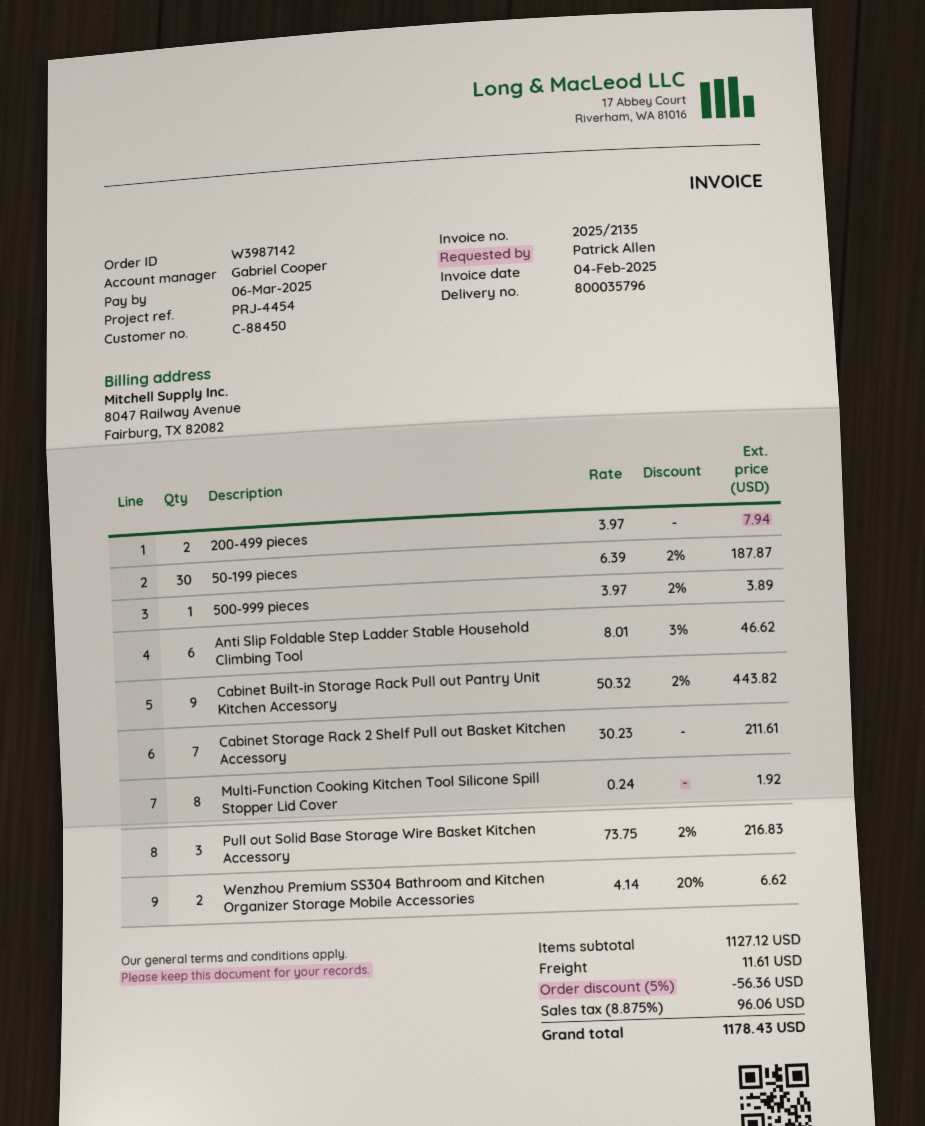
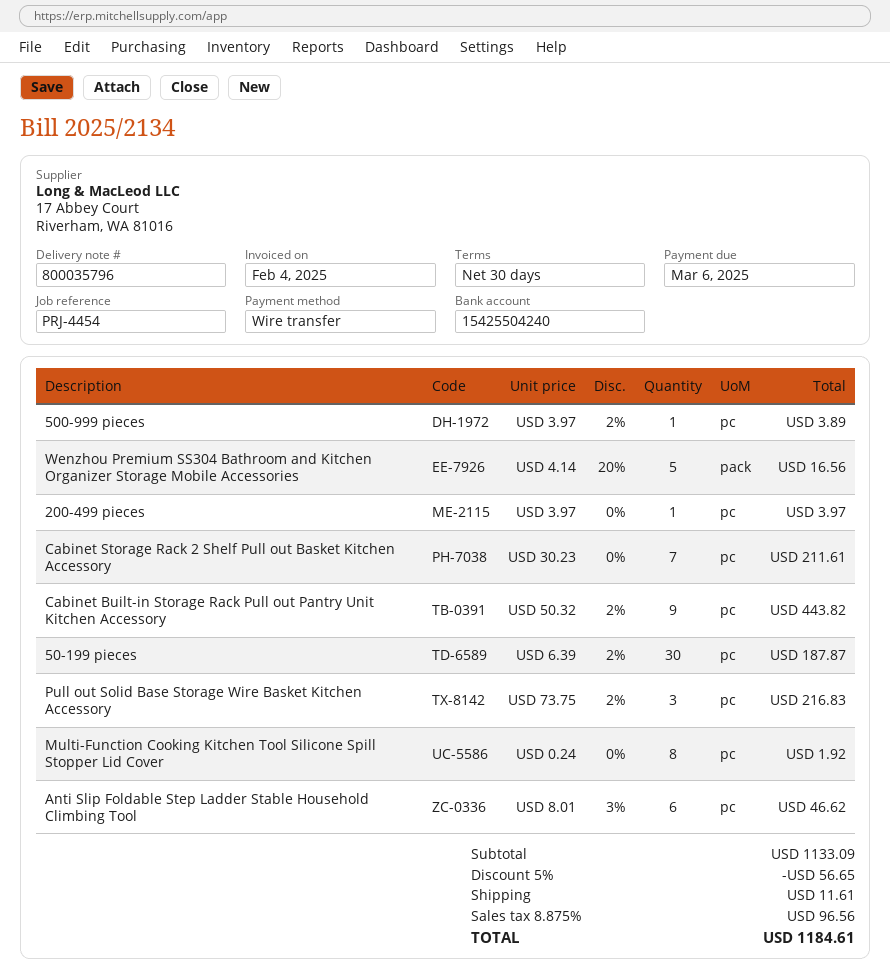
invoice number: 2025/2135 -> 2025/2134
200-499 pieces: 2 x 3.97 = 7.94 -> 1 x 3.97 = 3.97
Wenzhou Premium SS304 Bathroom and Kitchen Organizer Storage Mobile Accessories: 2 x 4.14 - 20% = 6.62 -> 5 x 4.14 - 20% = 16.56
subtotal: 1127.12 -> 1133.09
discount: 5% = 56.36 -> 5% = 56.65
tax: 8.875% = 96.06 -> 8.875% = 96.56
total: 1178.43 -> 1184.61

